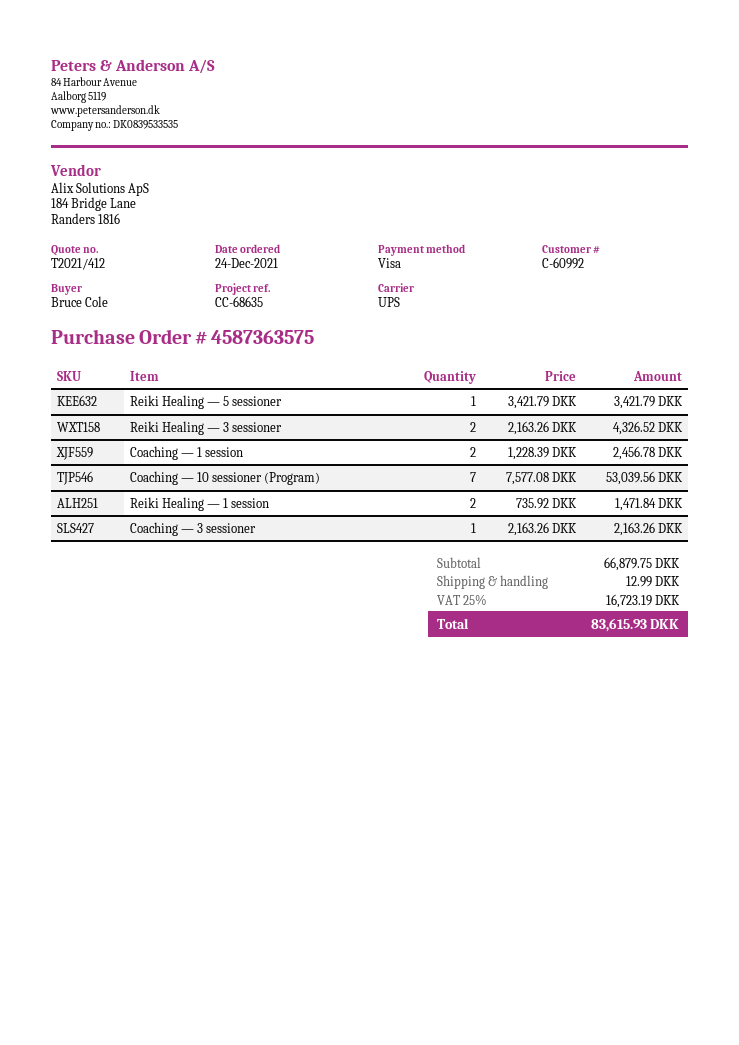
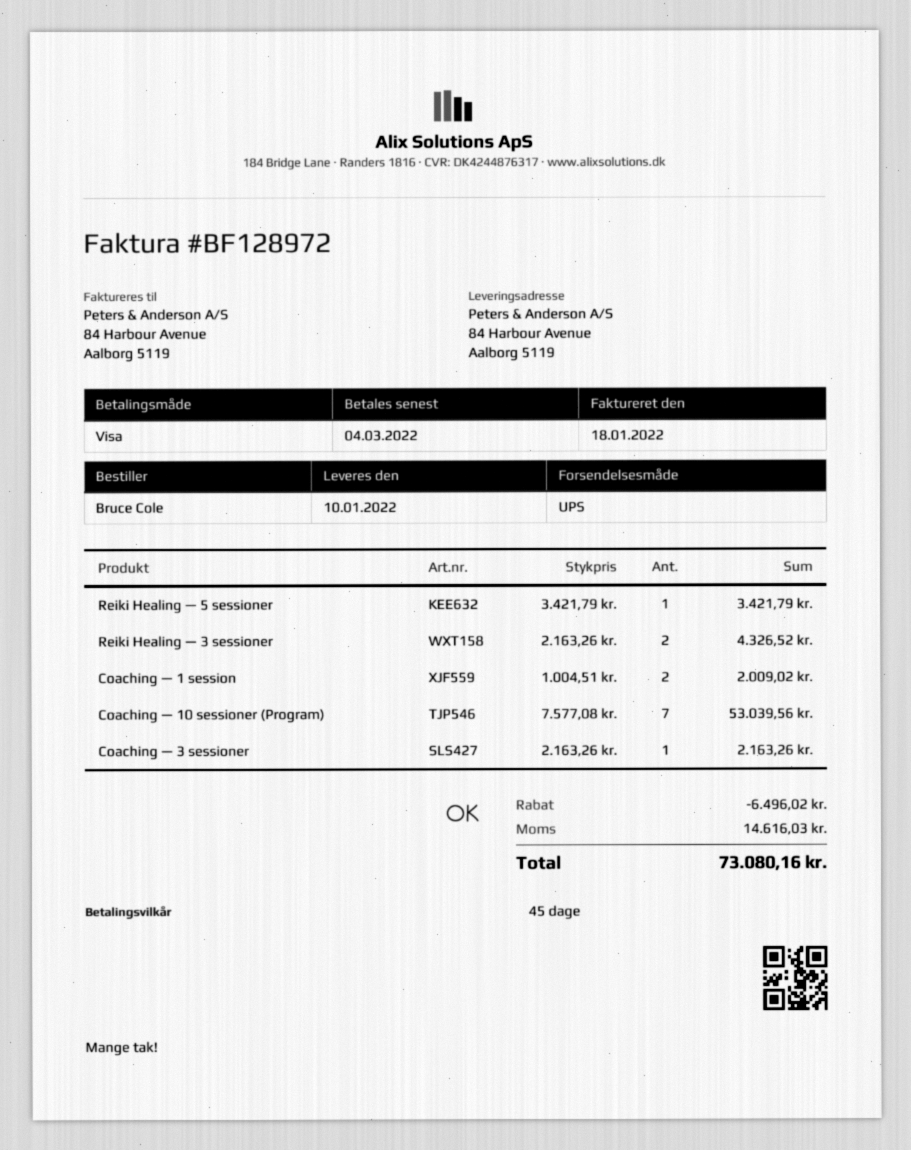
Coaching — 1 session: 2 x 1228.39 = 2456.78 -> 2 x 1004.51 = 2009.02
Reiki Healing — 1 session: 2 x 735.92 = 1471.84 -> none
discount: none -> 6496.02
shipping: 12.99 -> none
tax: 16723.19 -> 14616.03
total: 83615.93 -> 73080.16

